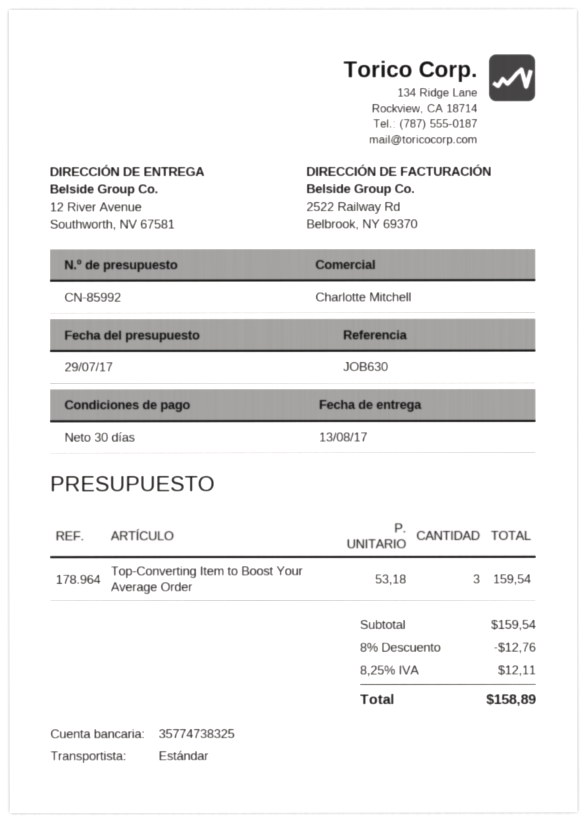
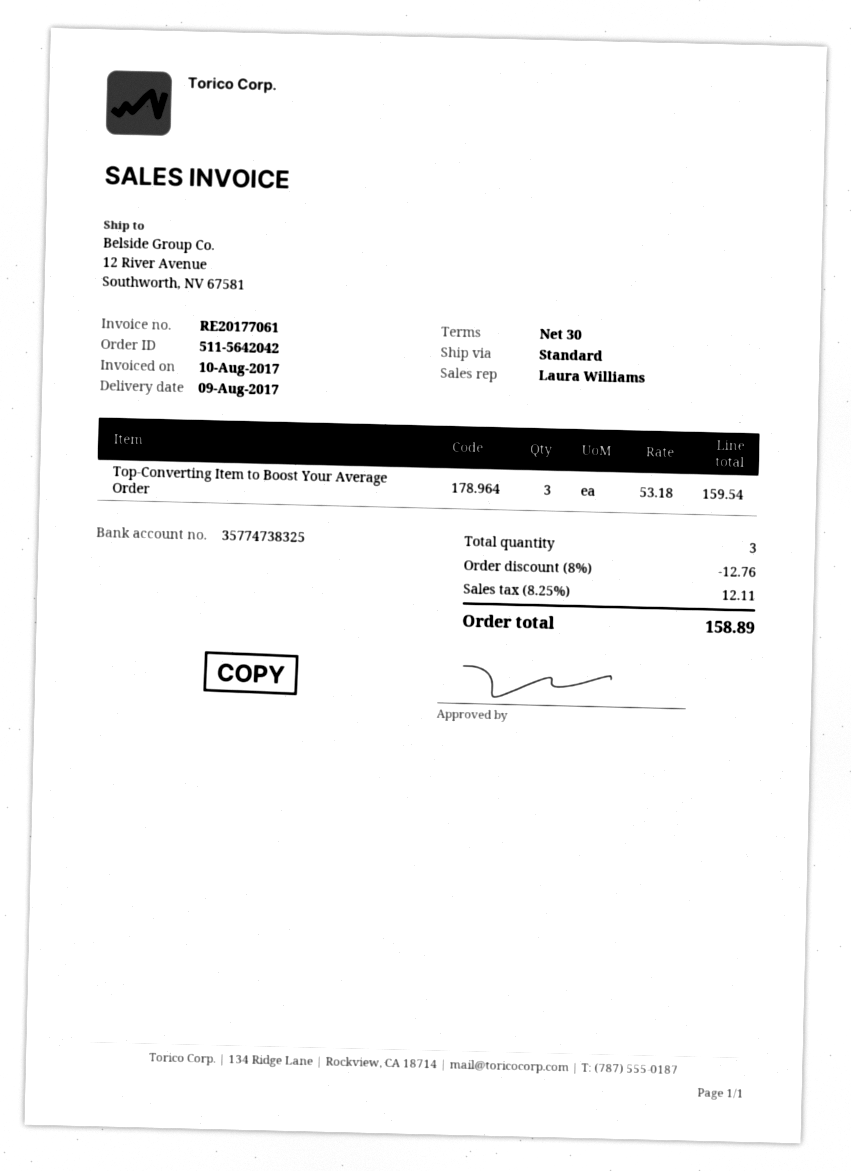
delivery date: 2017-08-13 -> 2017-08-09
sales rep: Charlotte Mitchell -> Laura Williams

